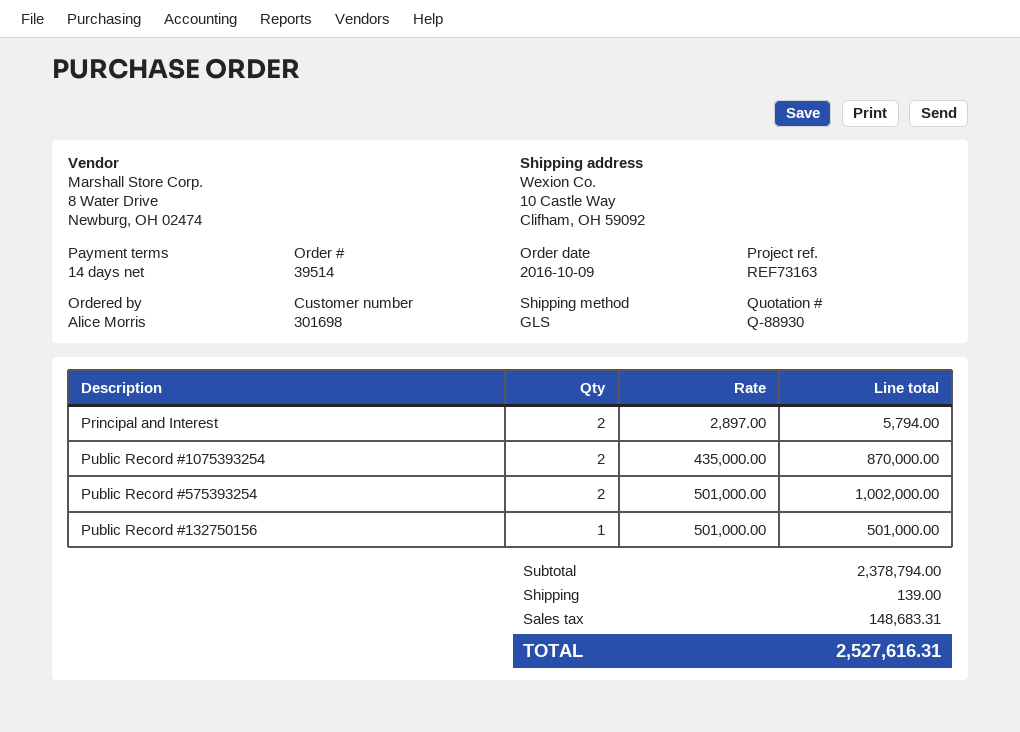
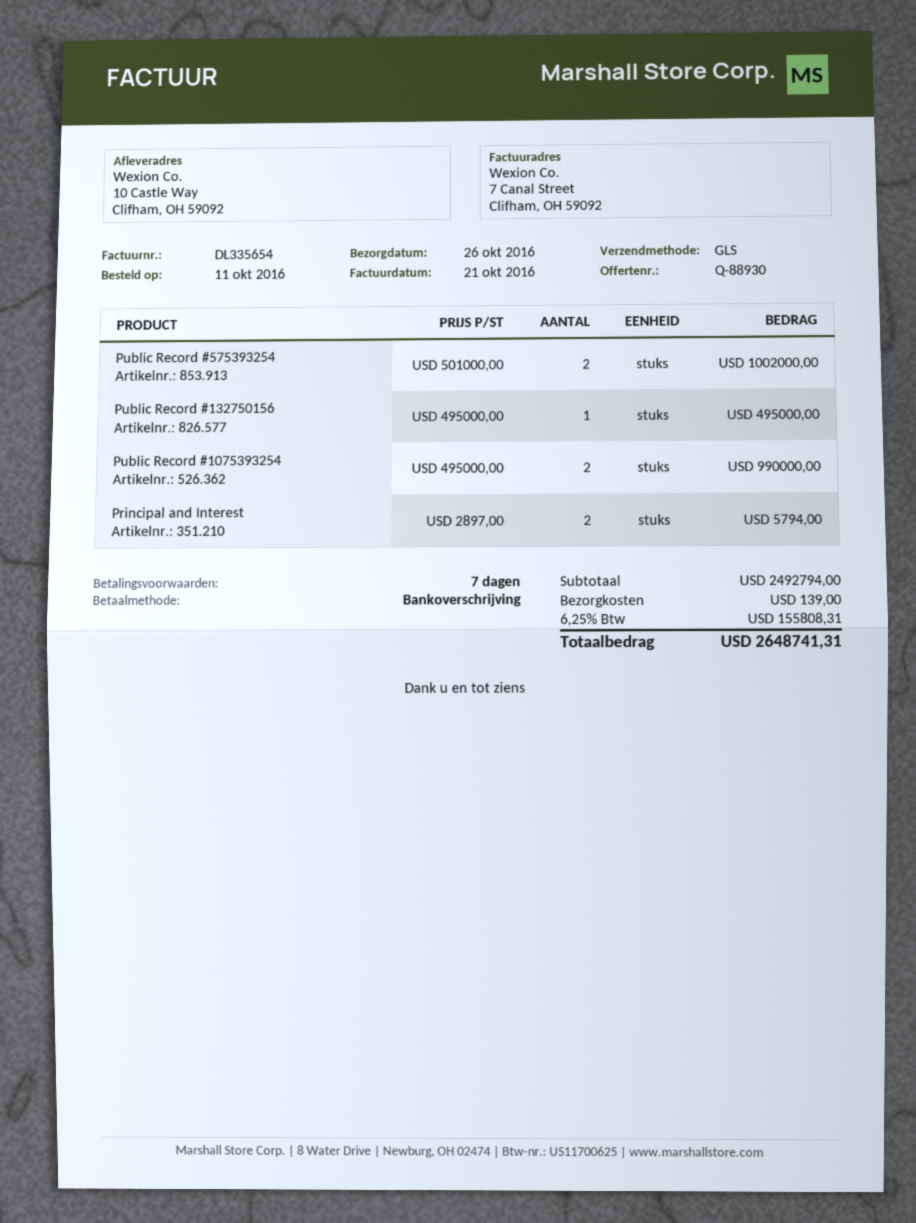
order date: 2016-10-09 -> 2016-10-11
payment terms: 14 days -> 7 days
Public Record #1075393254: 2 x 435000.00 = 870000.00 -> 2 x 495000.00 = 990000.00
Public Record #132750156: 1 x 501000.00 = 501000.00 -> 1 x 495000.00 = 495000.00
subtotal: 2378794.00 -> 2492794.00
tax: 148683.31 -> 155808.31
total: 2527616.31 -> 2648741.31

